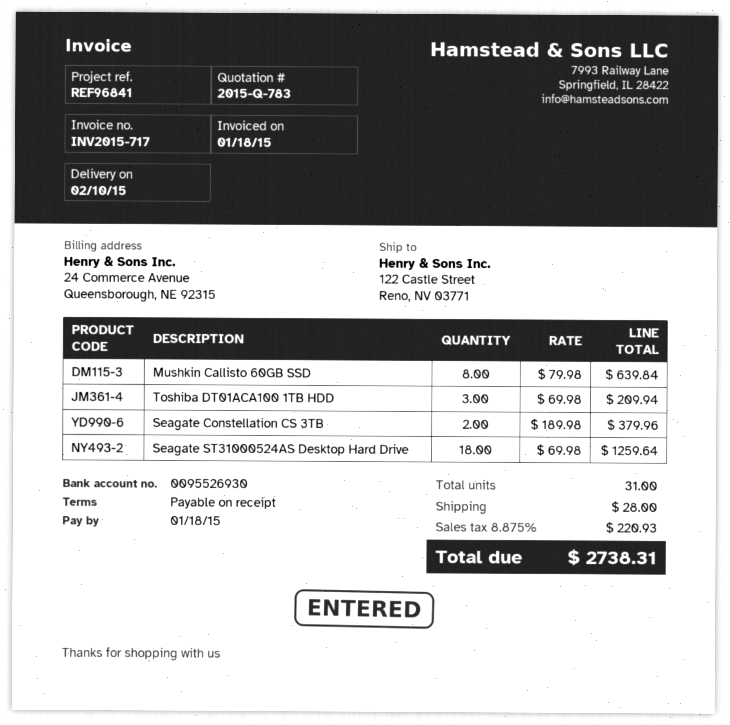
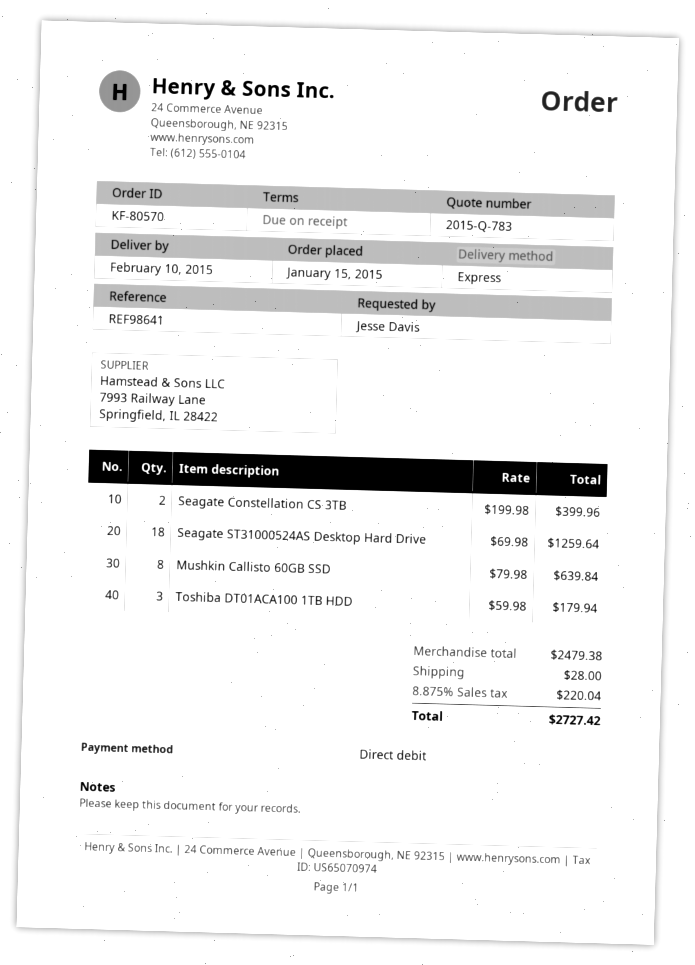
reference: REF96841 -> REF98641
Toshiba DT01ACA100 1TB HDD: 3 x 69.98 = 209.94 -> 3 x 59.98 = 179.94
Seagate Constellation CS 3TB: 2 x 189.98 = 379.96 -> 2 x 199.98 = 399.96
tax: 8.875% = 220.93 -> 8.875% = 220.04
total: 2738.31 -> 2727.42

